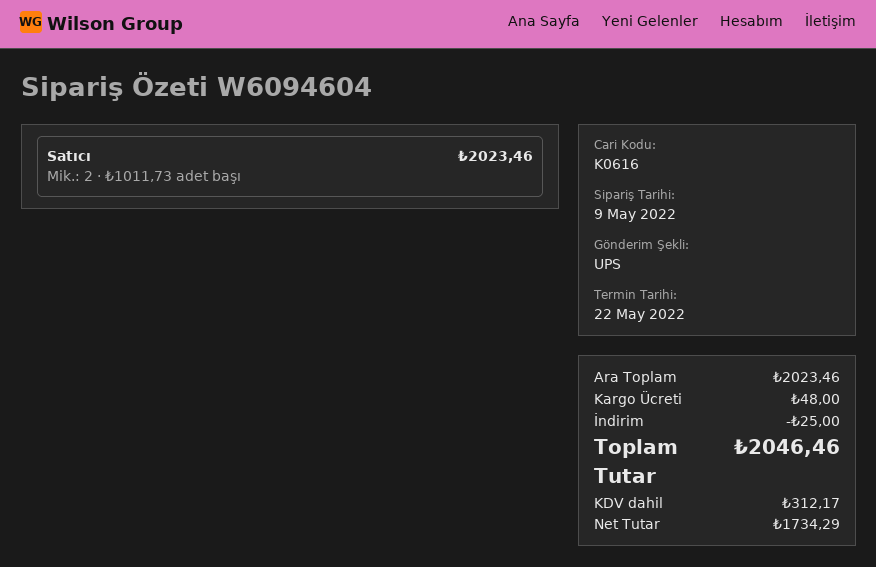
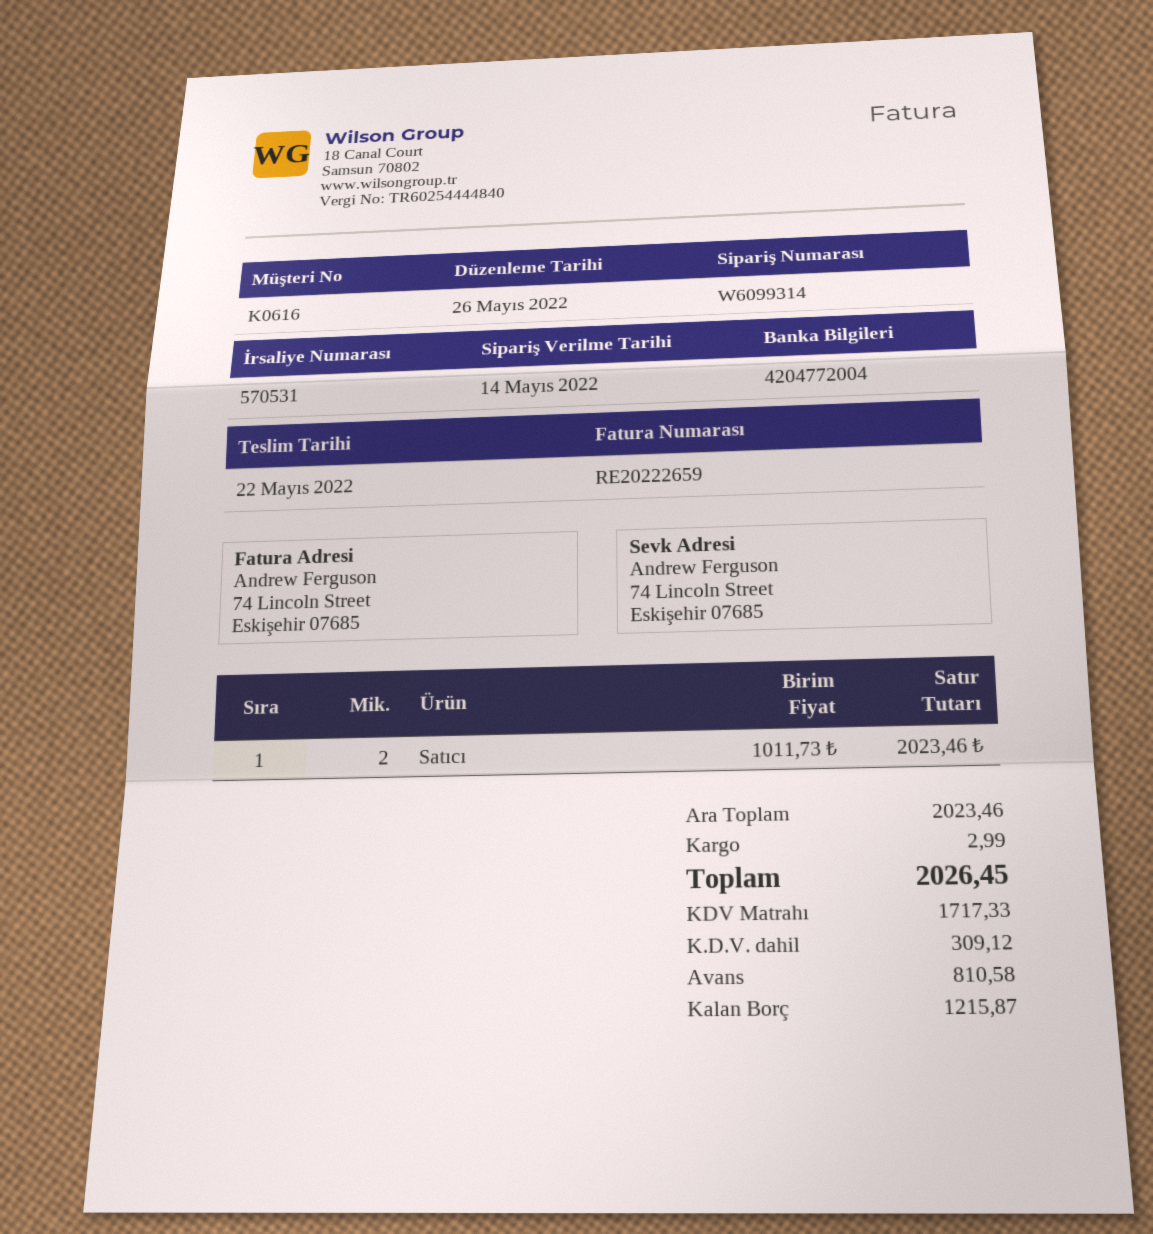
order number: W6094604 -> W6099314
order date: 2022-05-09 -> 2022-05-14
discount: 25.00 -> none
shipping: 48.00 -> 2.99
net: 1734.29 -> 1717.33
tax: 312.17 -> 309.12
total: 2046.46 -> 2026.45

